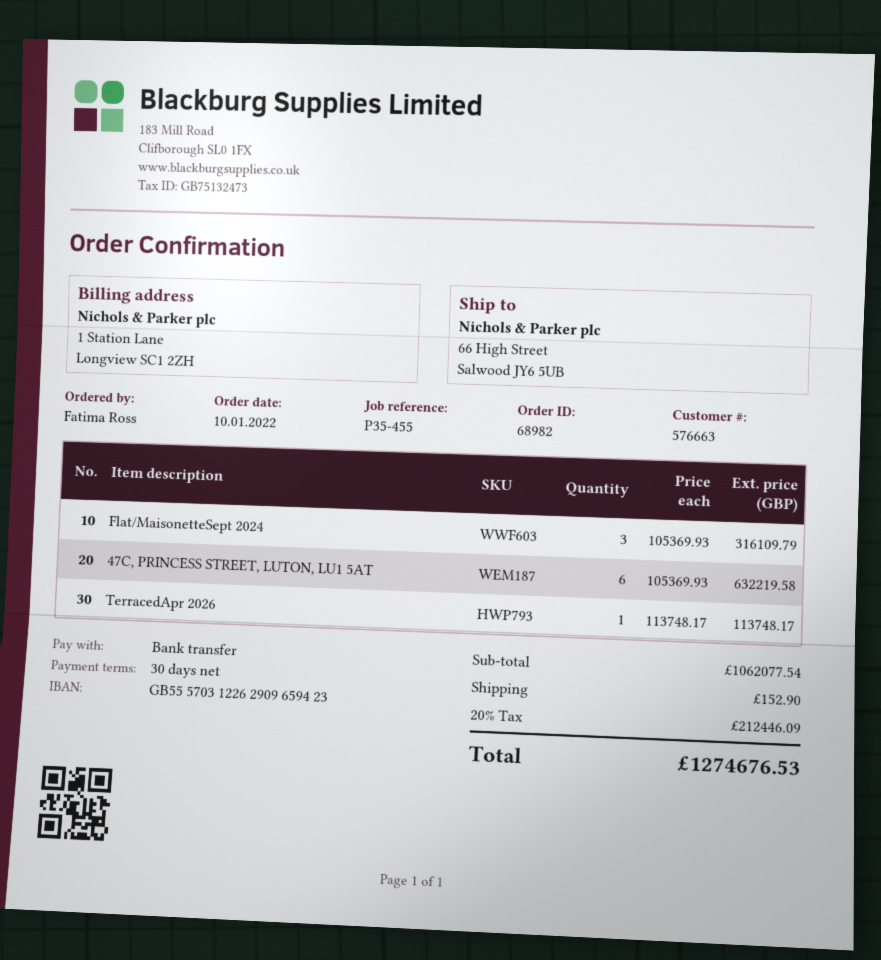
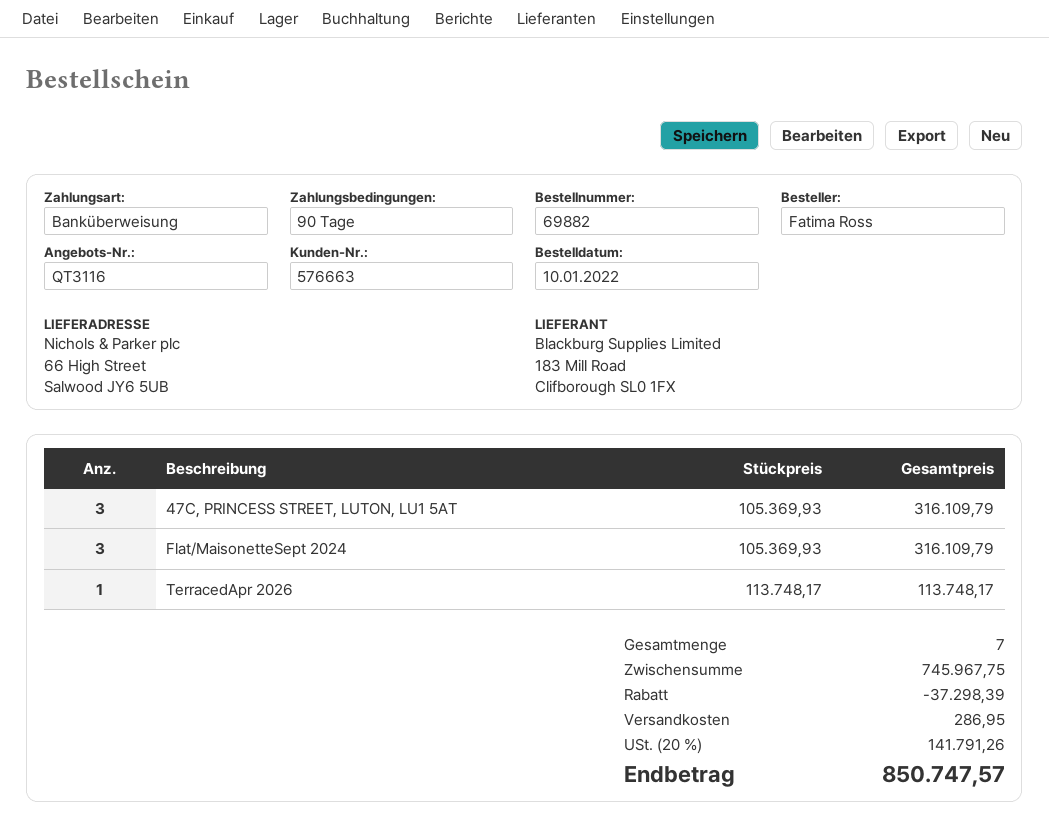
order number: 68982 -> 69882
payment terms: 30 days -> 90 days
47C, PRINCESS STREET, LUTON, LU1 5AT: 6 x 105369.93 = 632219.58 -> 3 x 105369.93 = 316109.79
subtotal: 1062077.54 -> 745967.75
discount: none -> 37298.39
shipping: 152.90 -> 286.95
tax: 20% = 212446.09 -> 20% = 141791.26
total: 1274676.53 -> 850747.57

